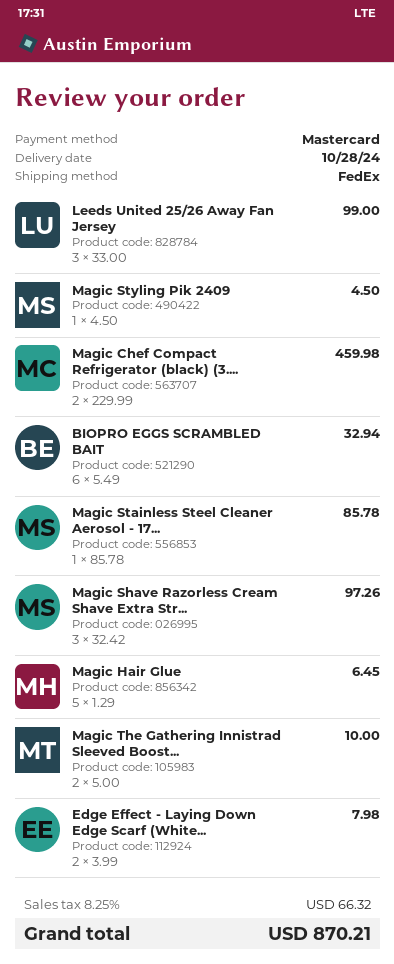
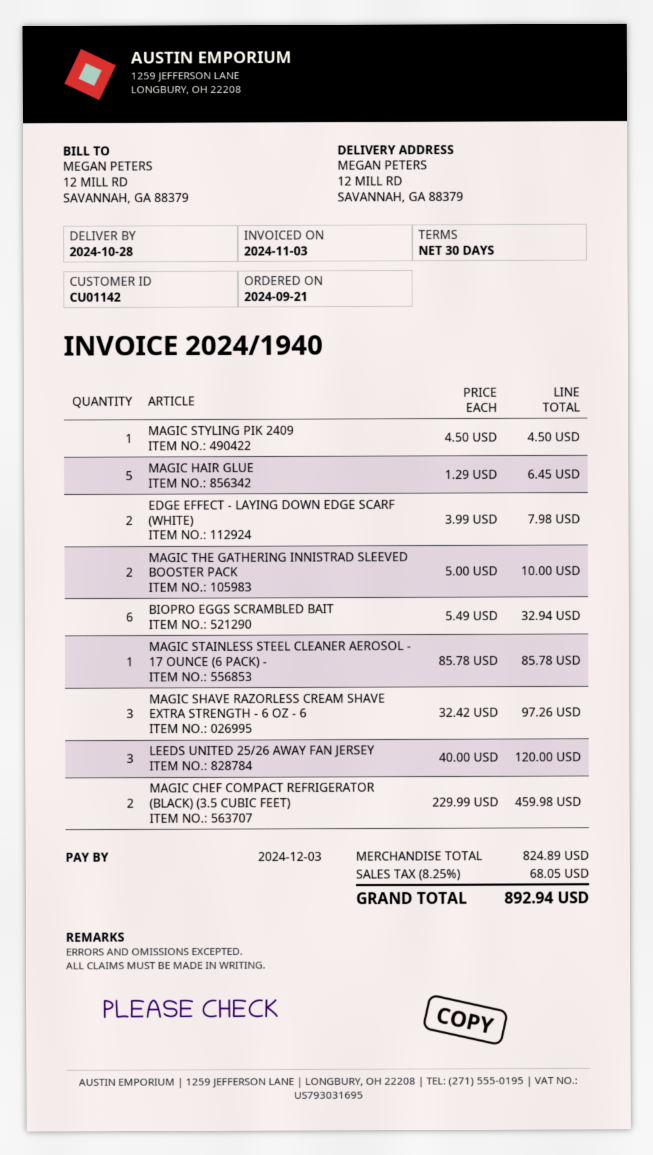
Leeds United 25/26 Away Fan Jersey: 3 x 33.00 = 99.00 -> 3 x 40.00 = 120.00
tax: 8.25% = 66.32 -> 8.25% = 68.05
total: 870.21 -> 892.94

